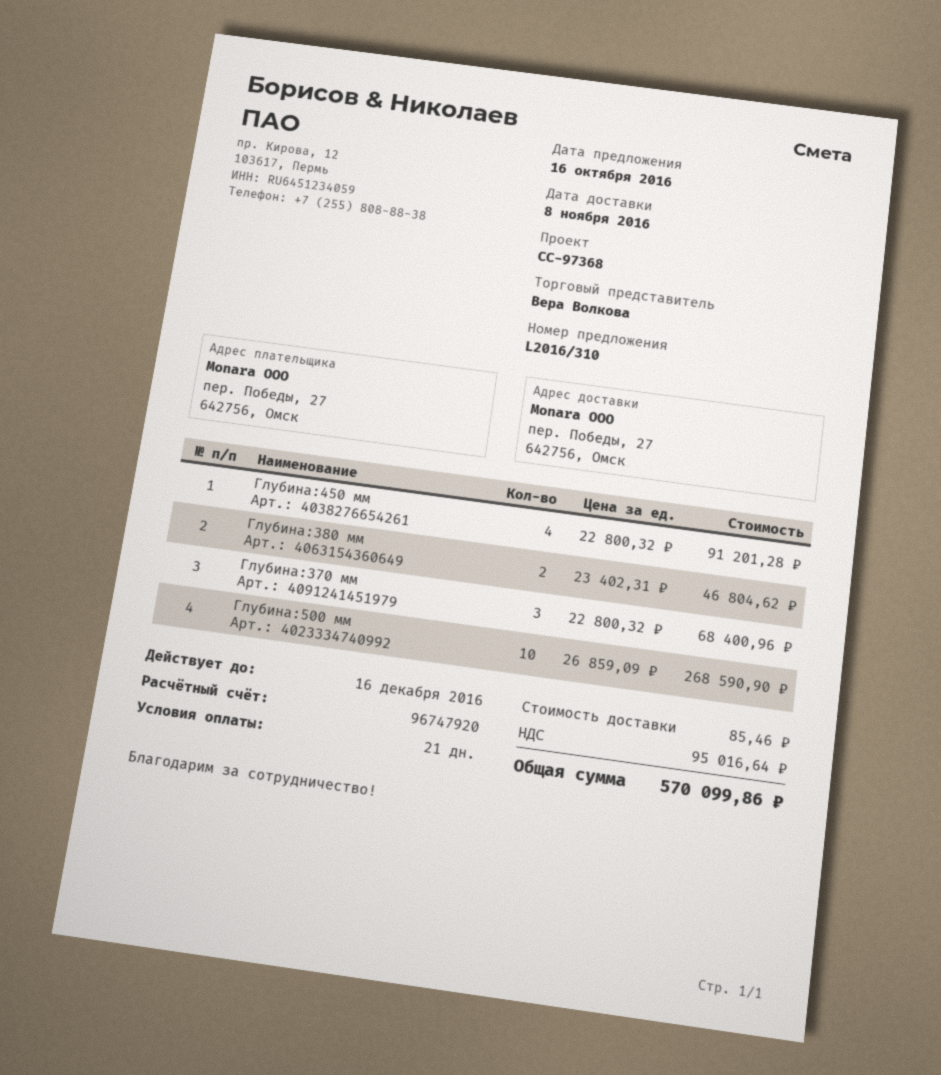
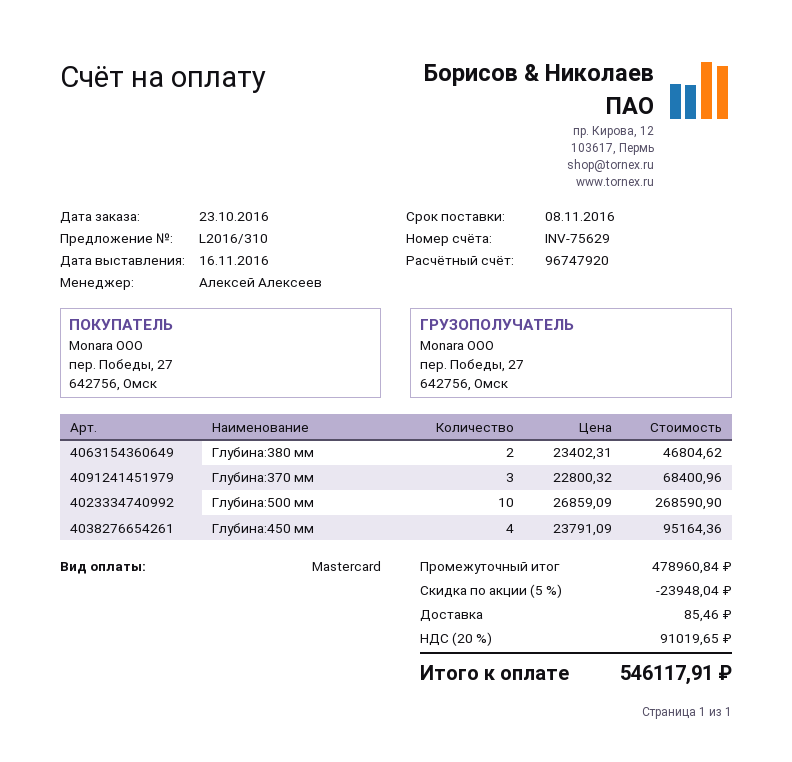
sales rep: Вера Волкова -> Алексей Алексеев
Глубина:450 мм: 4 x 22800.32 = 91201.28 -> 4 x 23791.09 = 95164.36
discount: none -> 5% = 23948.04
tax: 95016.64 -> 91019.65
total: 570099.86 -> 546117.91

